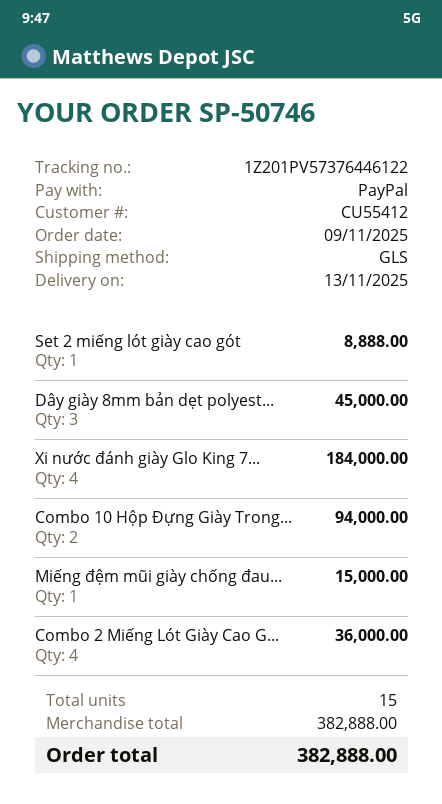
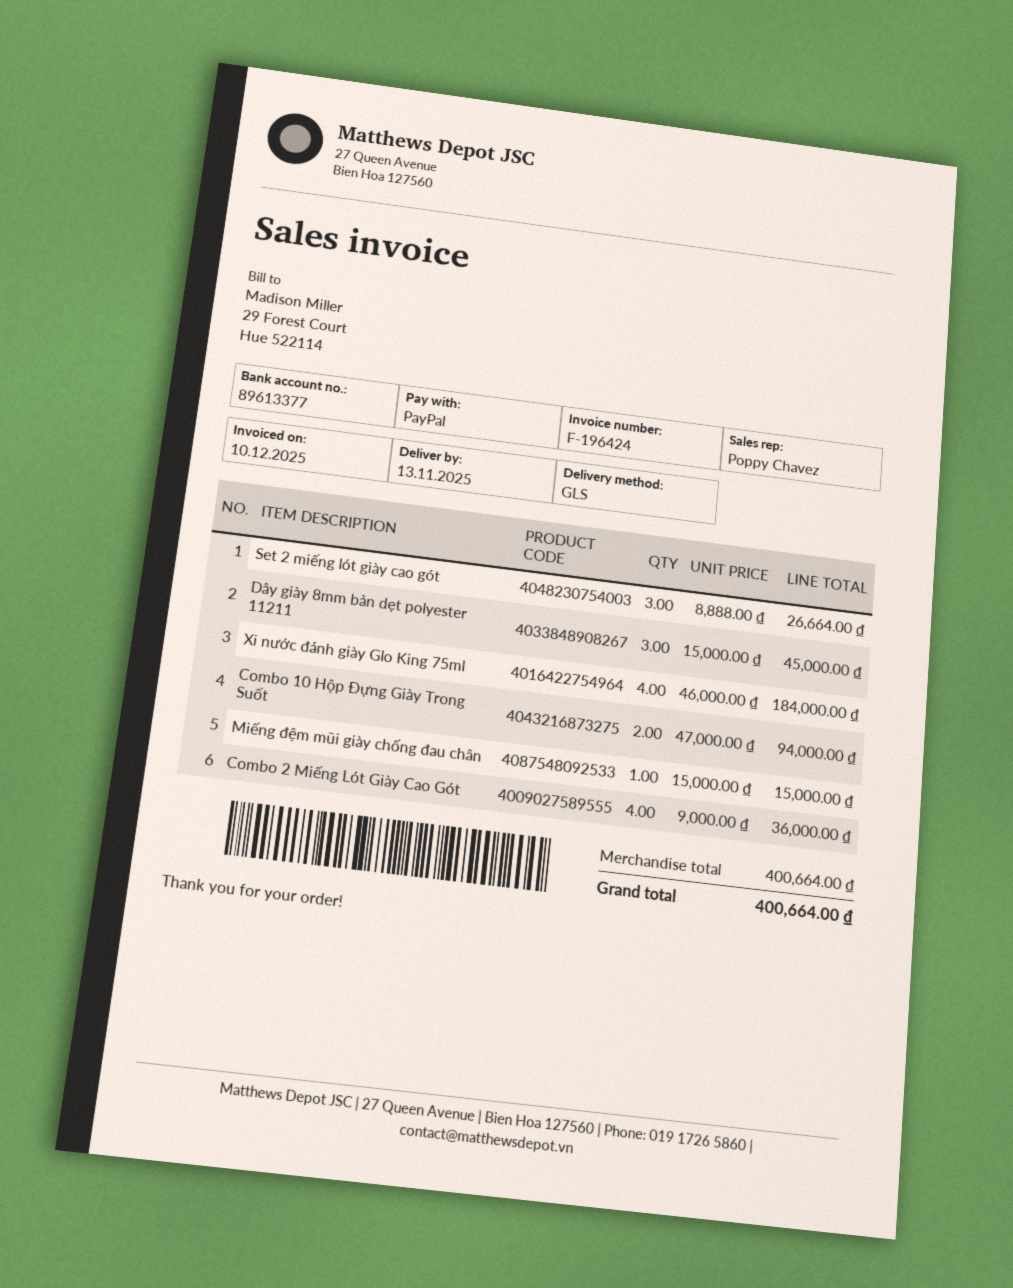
Set 2 miếng lót giày cao gót: 1 for 8888.00 -> 3 for 26664.00
subtotal: 382888.00 -> 400664.00
total: 382888.00 -> 400664.00

